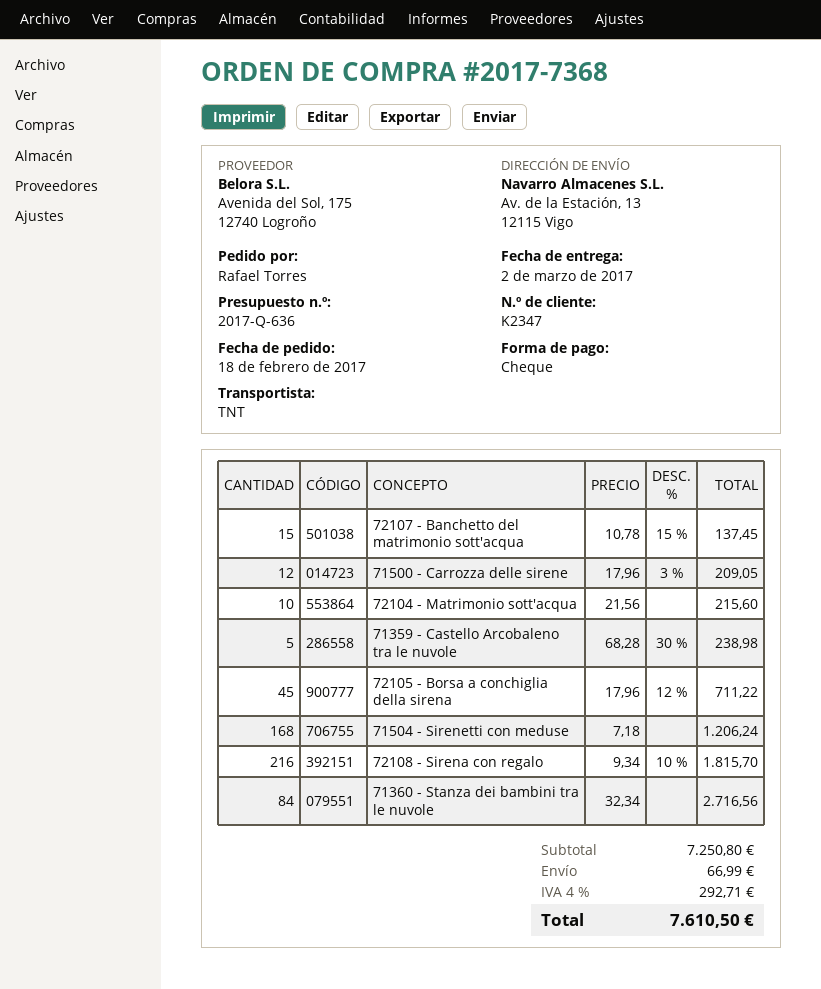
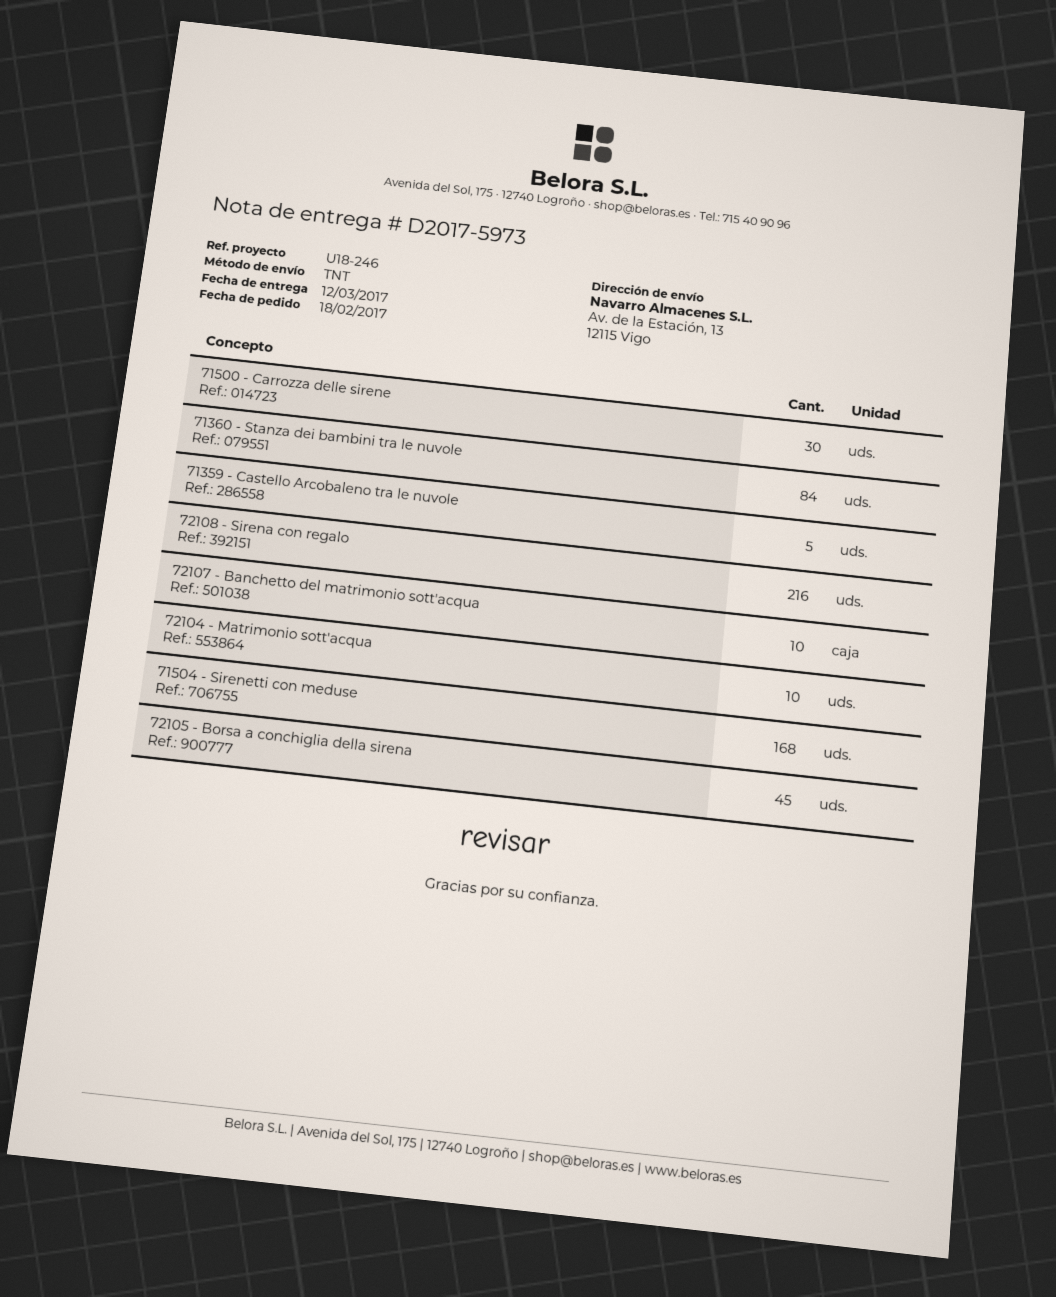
delivery date: 2017-03-02 -> 2017-03-12
72107 - Banchetto del matrimonio sott'acqua: 15 -> 10
71500 - Carrozza delle sirene: 12 -> 30

